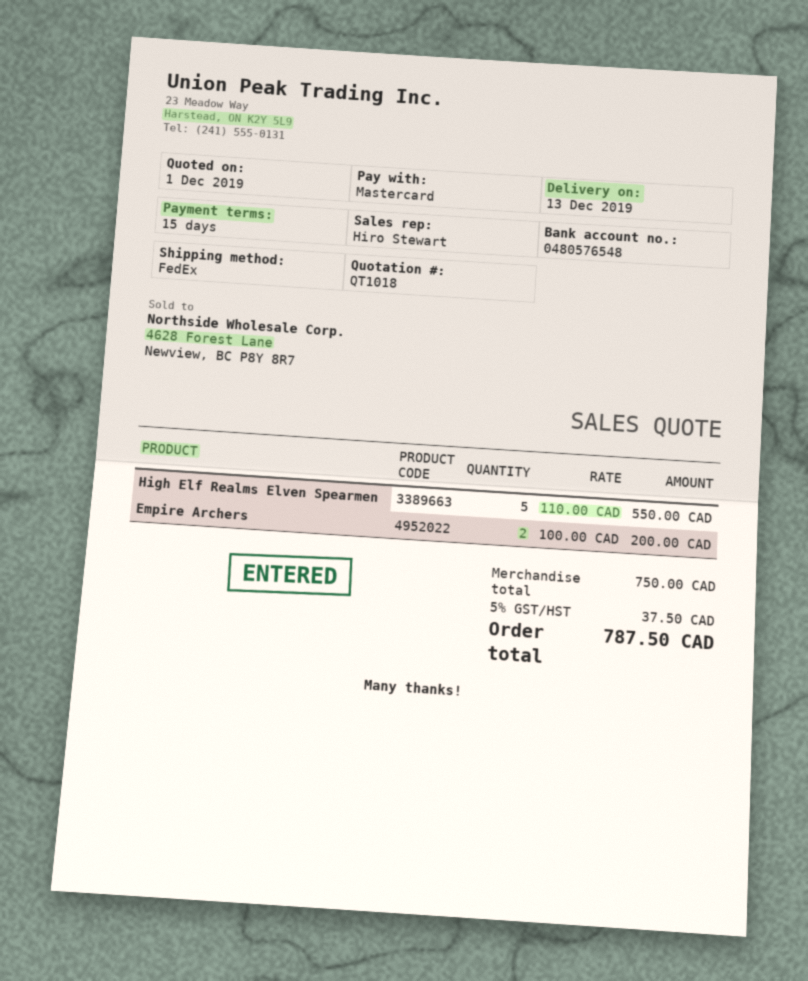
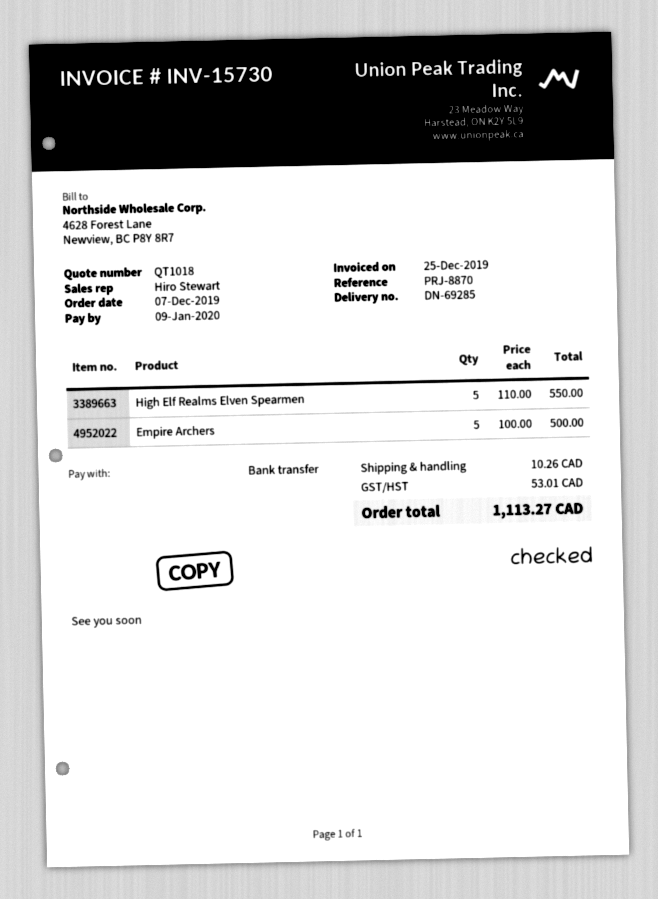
payment method: Mastercard -> bank transfer
Empire Archers: 2 x 100.00 = 200.00 -> 5 x 100.00 = 500.00
shipping: none -> 10.26
tax: 37.50 -> 53.01
total: 787.50 -> 1113.27

